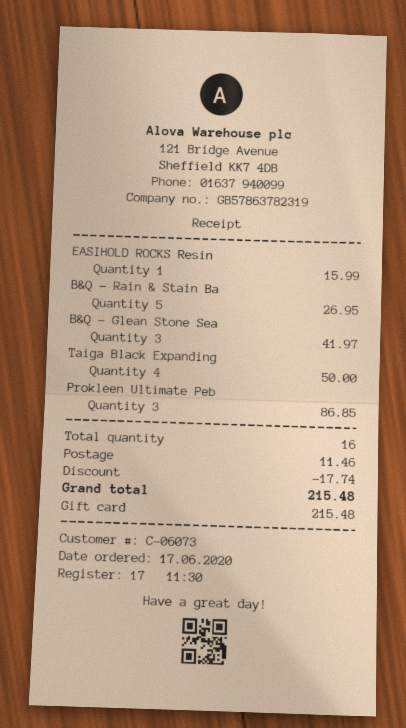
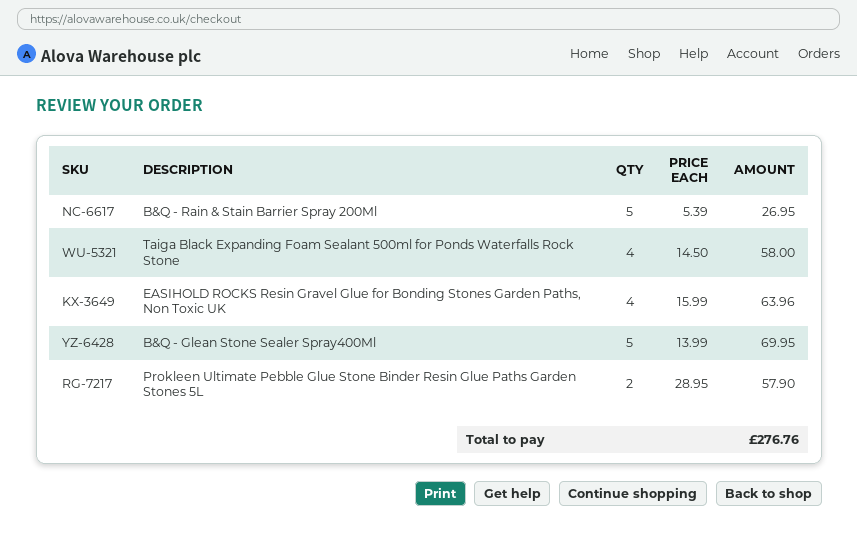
EASIHOLD ROCKS Resin: 1 for 15.99 -> 4 for 63.96
B&Q - Glean Stone Sea: 3 for 41.97 -> 5 for 69.95
Taiga Black Expanding: 4 for 50.00 -> 4 for 58.00
Prokleen Ultimate Peb: 3 for 86.85 -> 2 for 57.90
discount: 17.74 -> none
shipping: 11.46 -> none
total: 215.48 -> 276.76

